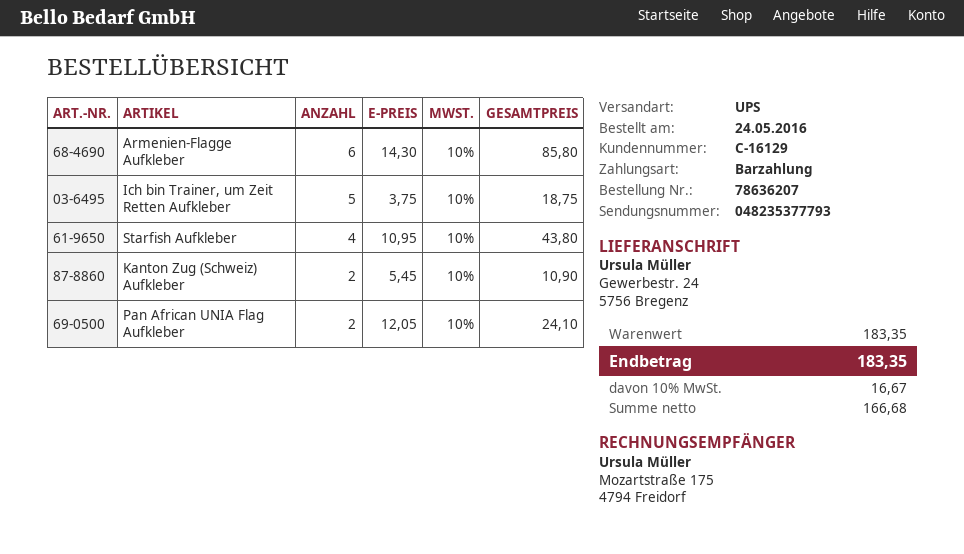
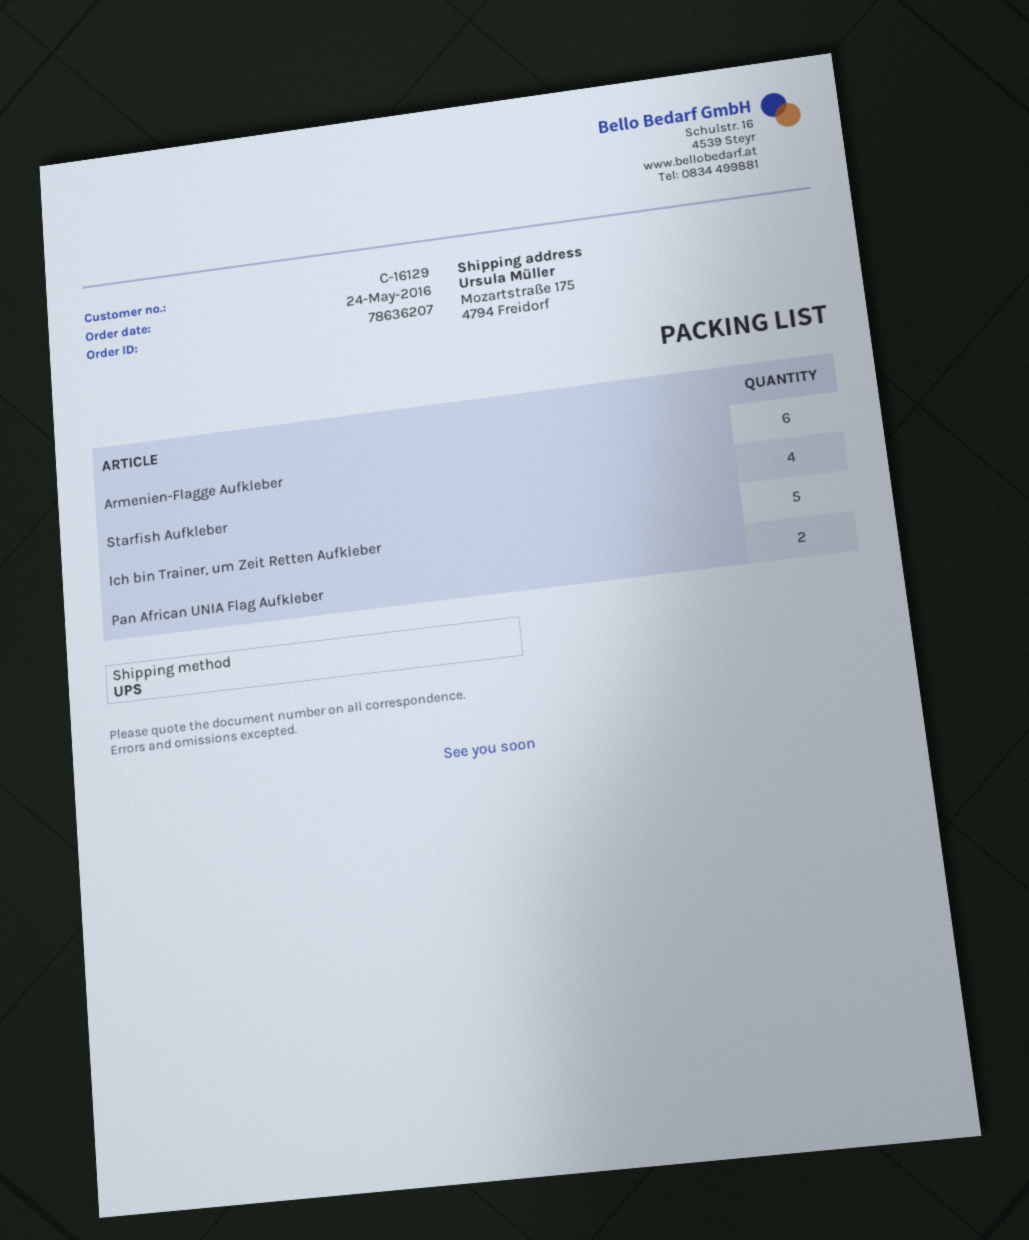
ship to: Gewerbestr. 24, 5756 Bregenz -> Mozartstraße 175, 4794 Freidorf
Kanton Zug (Schweiz) Aufkleber: 2 -> none

